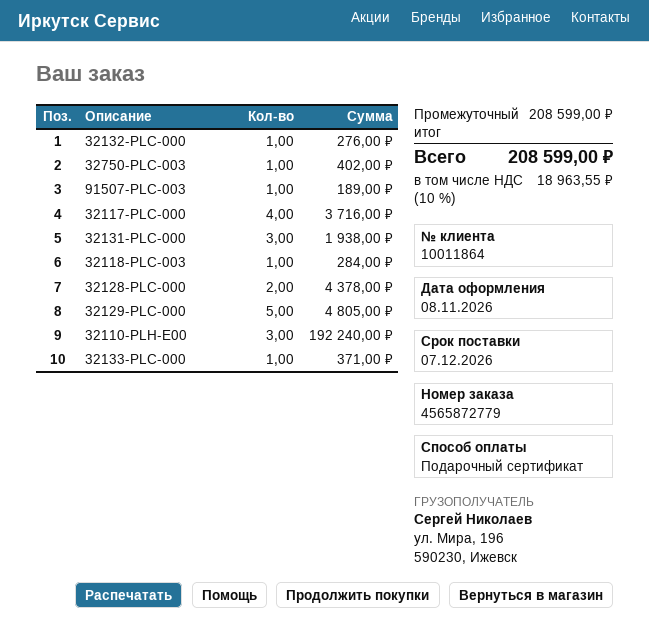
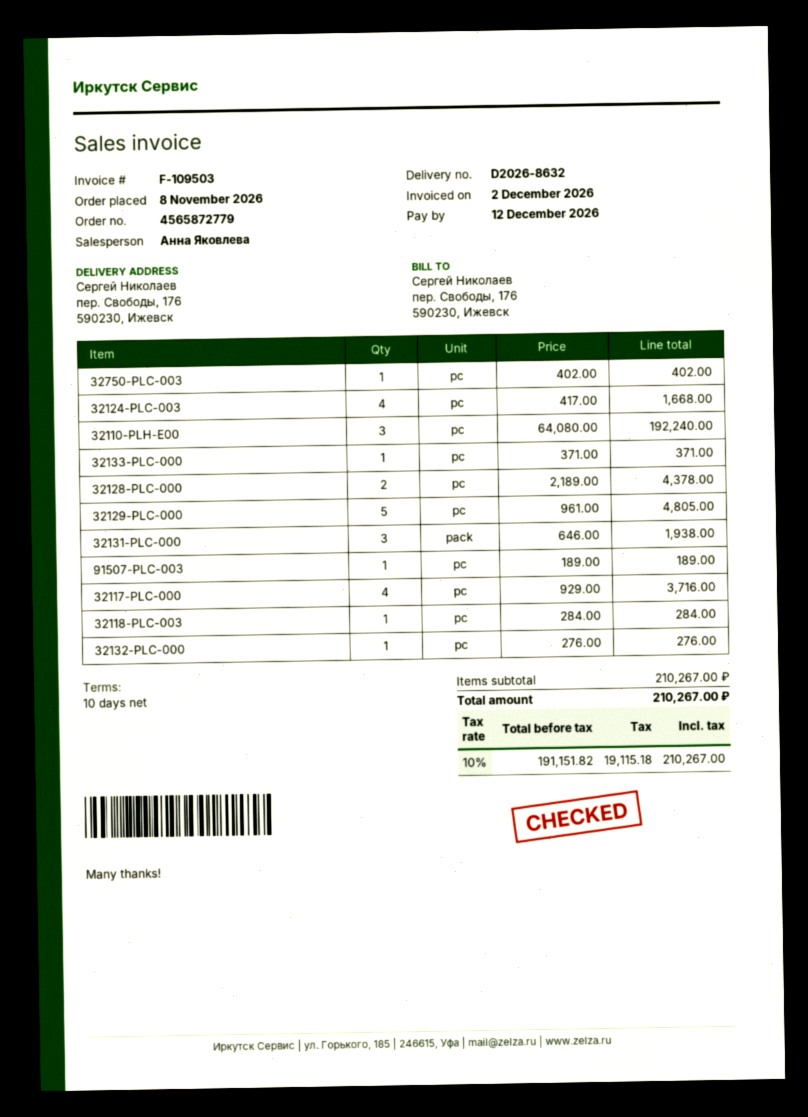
ship to: ул. Мира, 196, 590230, Ижевск -> пер. Свободы, 176, 590230, Ижевск
32124-PLC-003: none -> 4 for 1668.00
subtotal: 208599.00 -> 210267.00
tax: 10% = 18963.55 -> 10% = 19115.18
total: 208599.00 -> 210267.00

